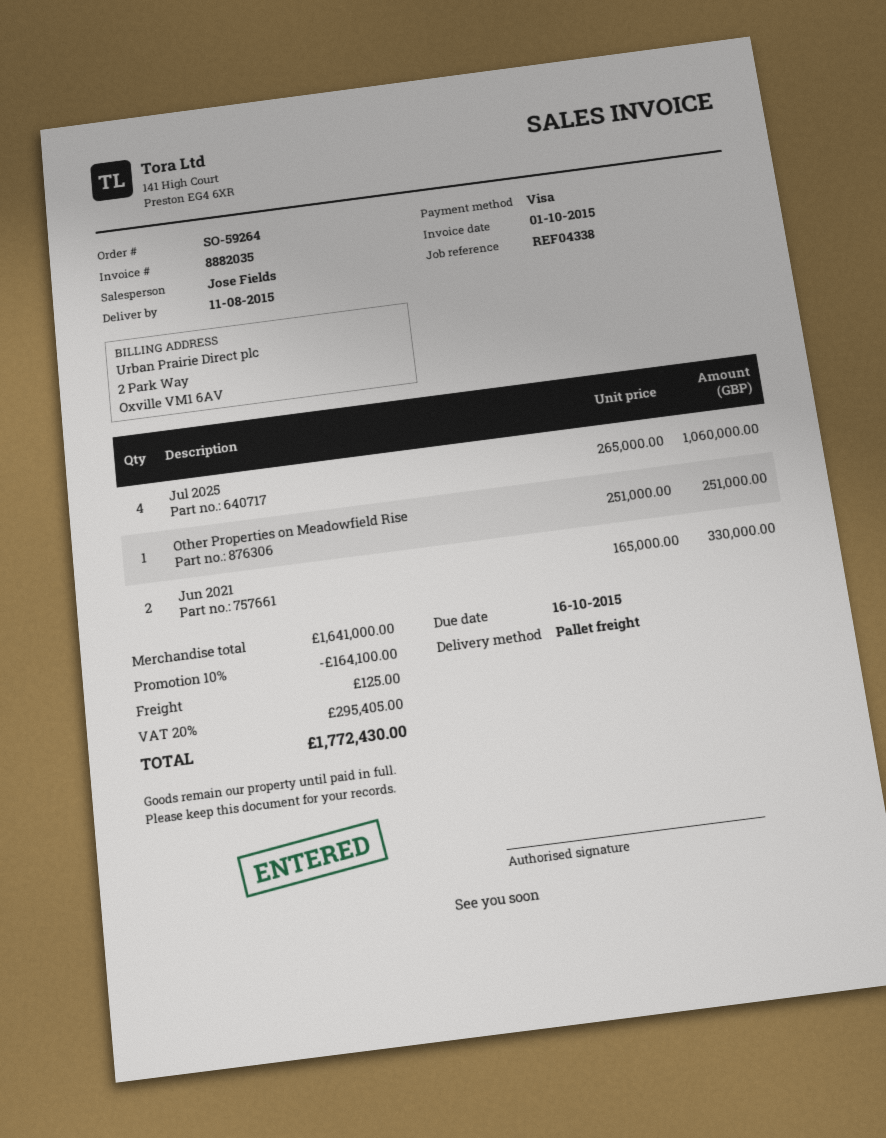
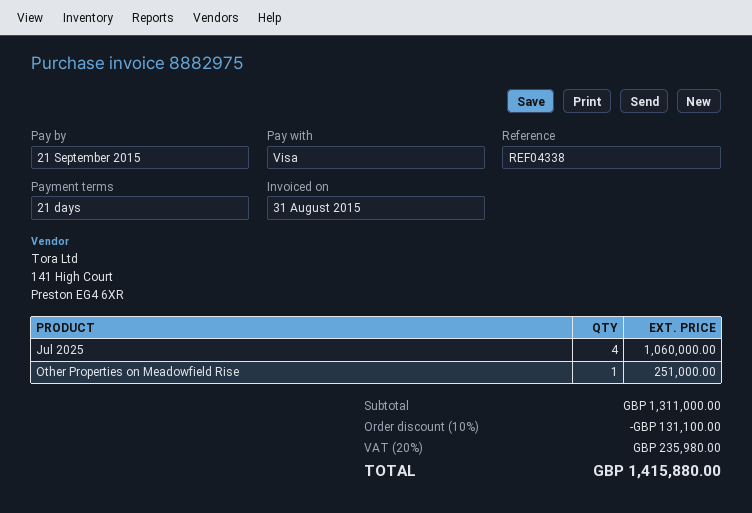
invoice number: 8882035 -> 8882975
invoice date: 2015-10-01 -> 2015-08-31
due date: 2015-10-16 -> 2015-09-21
Jun 2021: 2 for 330000.00 -> none
subtotal: 1641000.00 -> 1311000.00
discount: 10% = 164100.00 -> 10% = 131100.00
shipping: 125.00 -> none
tax: 20% = 295405.00 -> 20% = 235980.00
total: 1772430.00 -> 1415880.00

